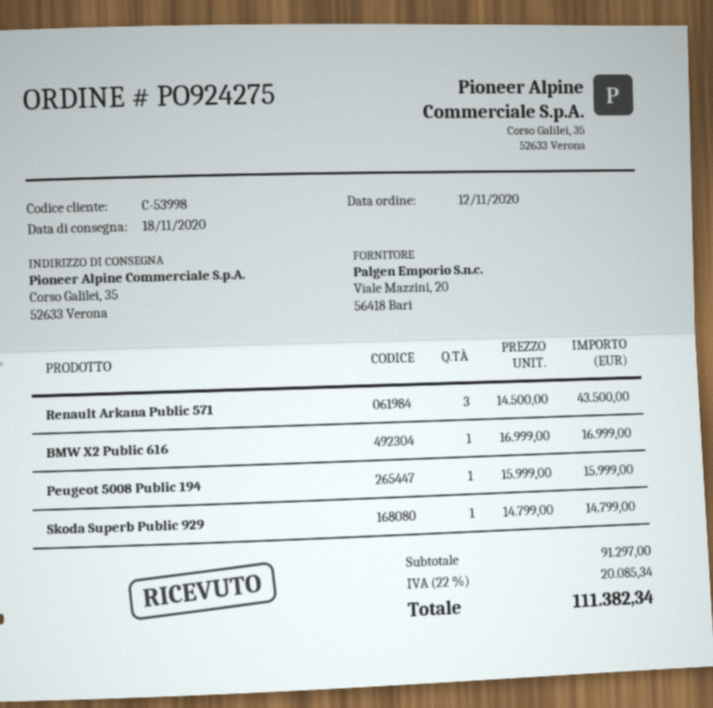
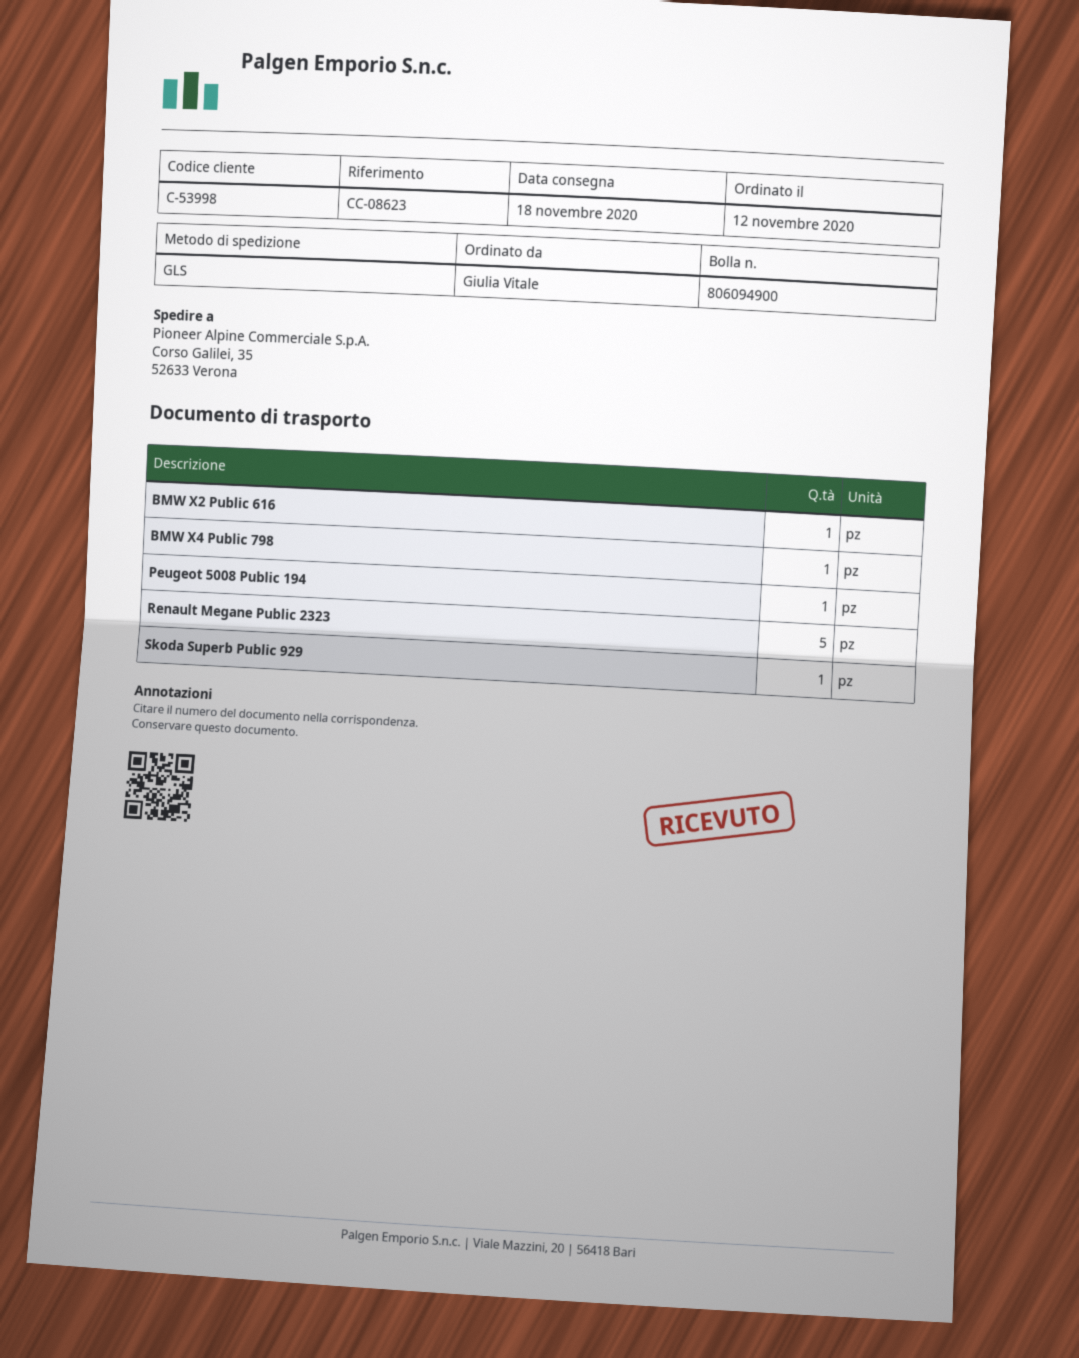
Renault Arkana Public 571: 3 -> none
BMW X4 Public 798: none -> 1
Renault Megane Public 2323: none -> 5

